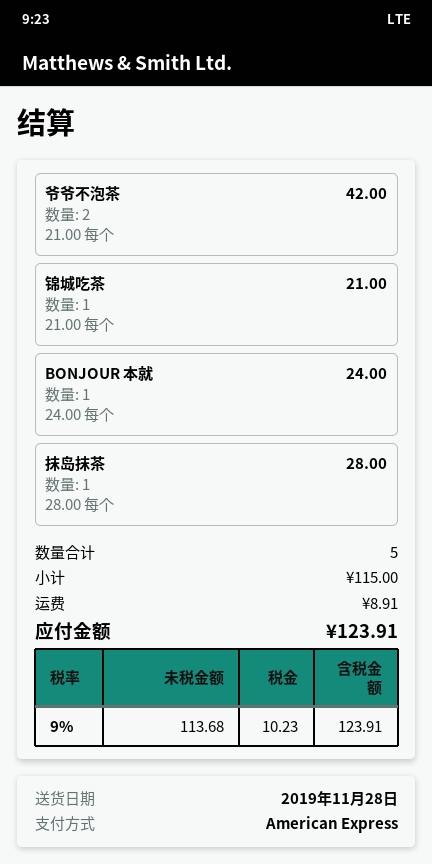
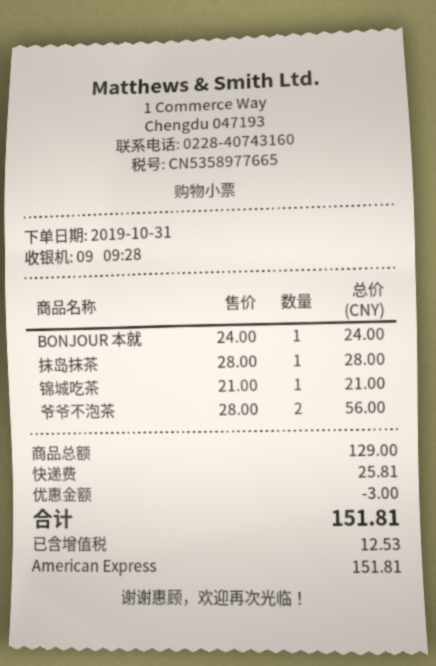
爷爷不泡茶: 2 x 21.00 = 42.00 -> 2 x 28.00 = 56.00
subtotal: 115.00 -> 129.00
discount: none -> 3.00
shipping: 8.91 -> 25.81
tax: 10.23 -> 12.53
total: 123.91 -> 151.81

